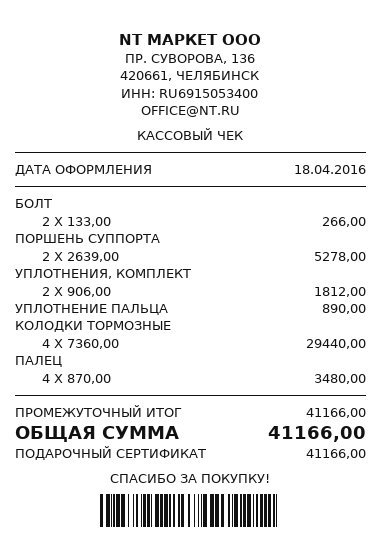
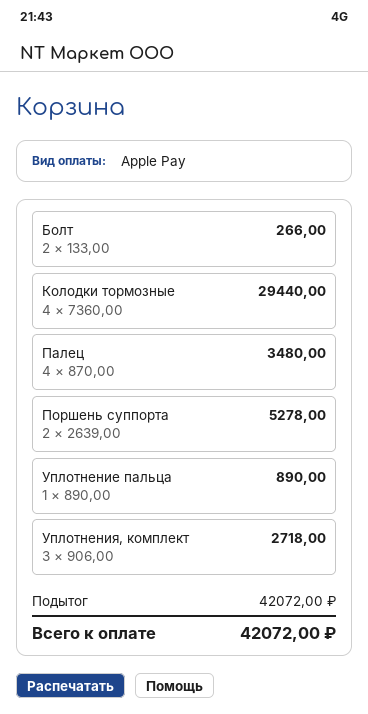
payment method: gift card -> Apple Pay
УПЛОТНЕНИЯ, КОМПЛЕКТ: 2 x 906.00 = 1812.00 -> 3 x 906.00 = 2718.00
subtotal: 41166.00 -> 42072.00
total: 41166.00 -> 42072.00

